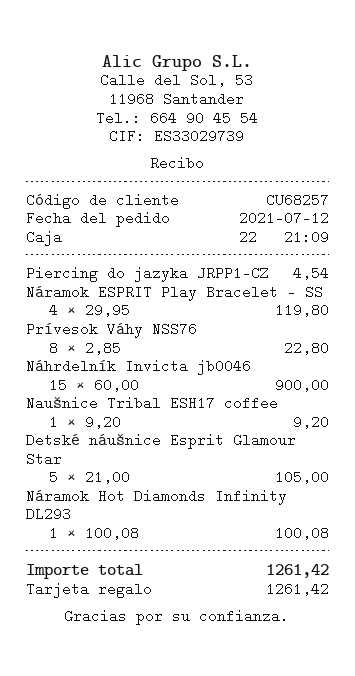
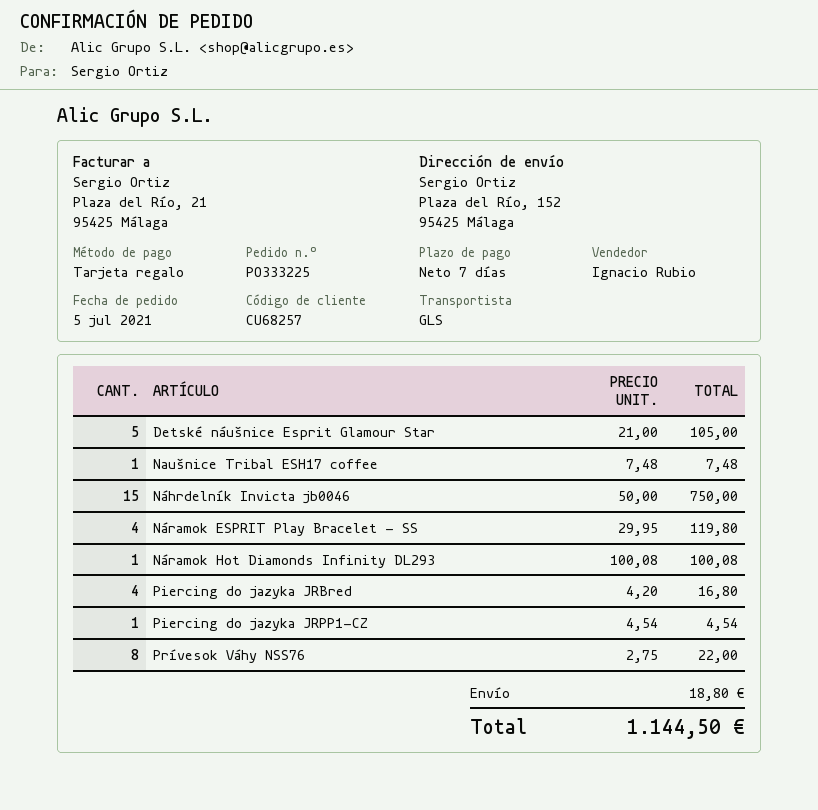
order date: 2021-07-12 -> 2021-07-05
Prívesok Váhy NSS76: 8 x 2.85 = 22.80 -> 8 x 2.75 = 22.00
Náhrdelník Invicta jb0046: 15 x 60.00 = 900.00 -> 15 x 50.00 = 750.00
Naušnice Tribal ESH17 coffee: 1 x 9.20 = 9.20 -> 1 x 7.48 = 7.48
Piercing do jazyka JRBred: none -> 4 x 4.20 = 16.80
shipping: none -> 18.80
total: 1261.42 -> 1144.50

